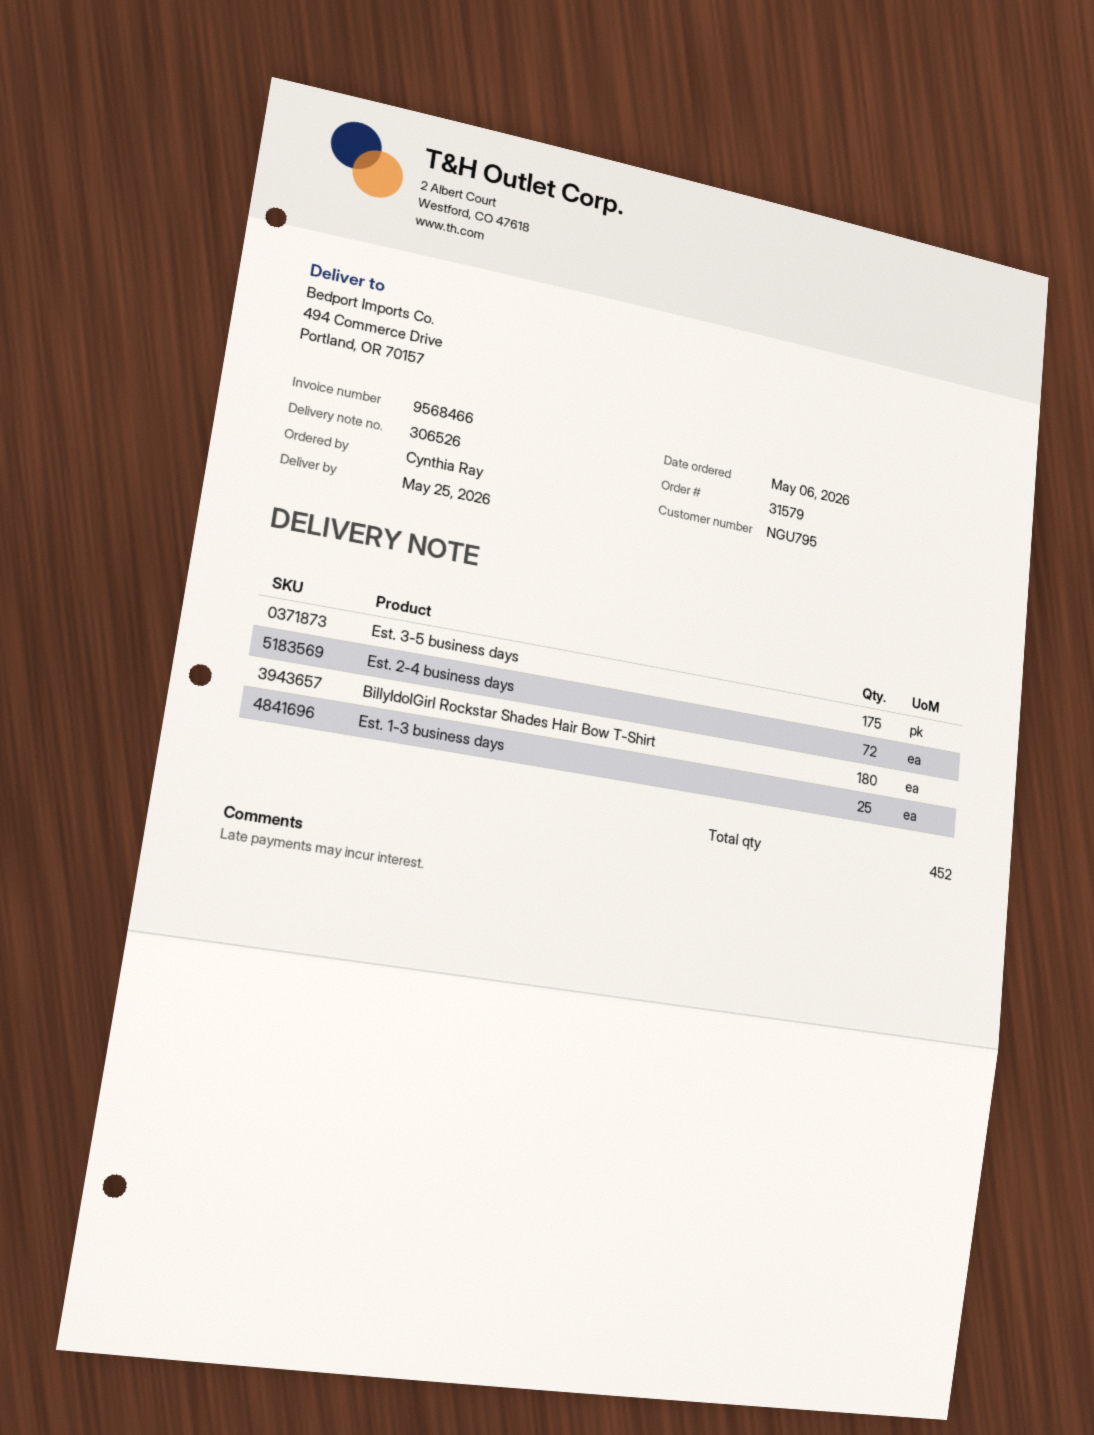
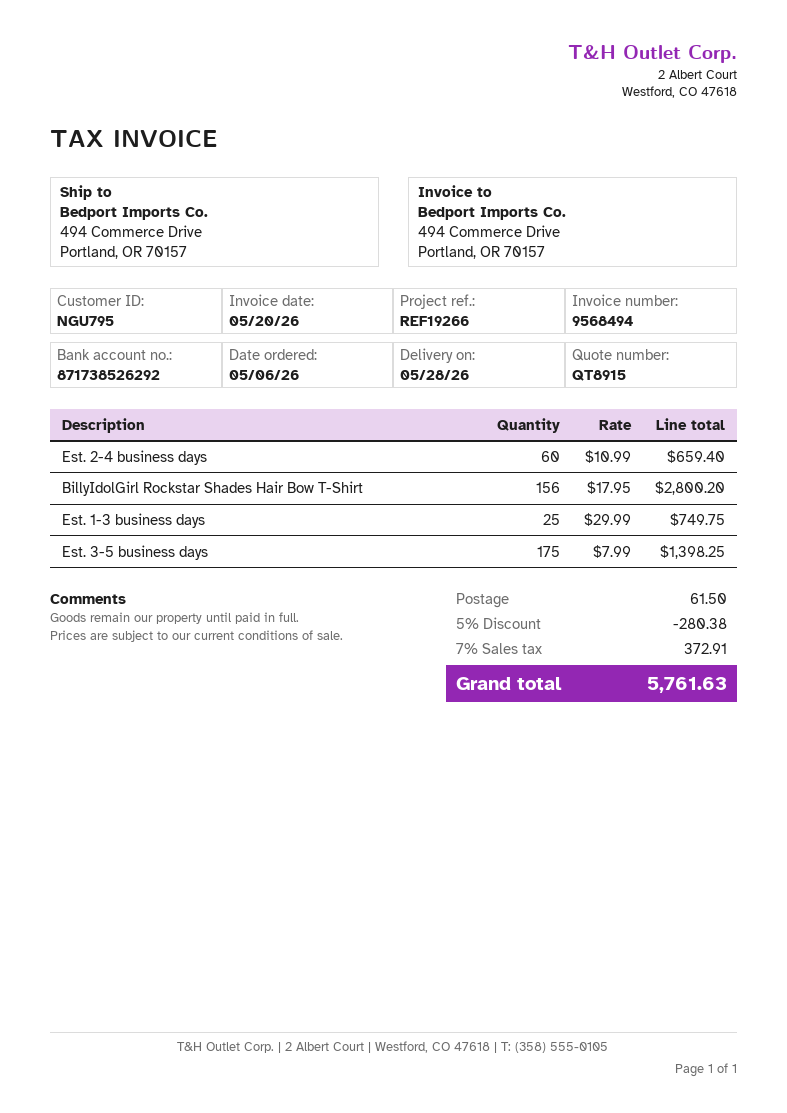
delivery date: 2026-05-25 -> 2026-05-28
invoice number: 9568466 -> 9568494
Est. 2-4 business days: 72 -> 60
BillyIdolGirl Rockstar Shades Hair Bow T-Shirt: 180 -> 156

